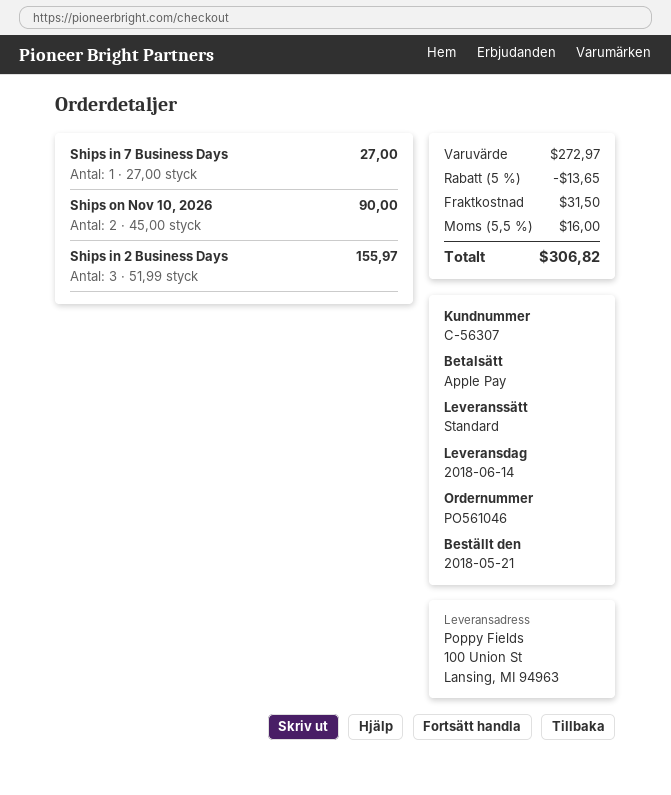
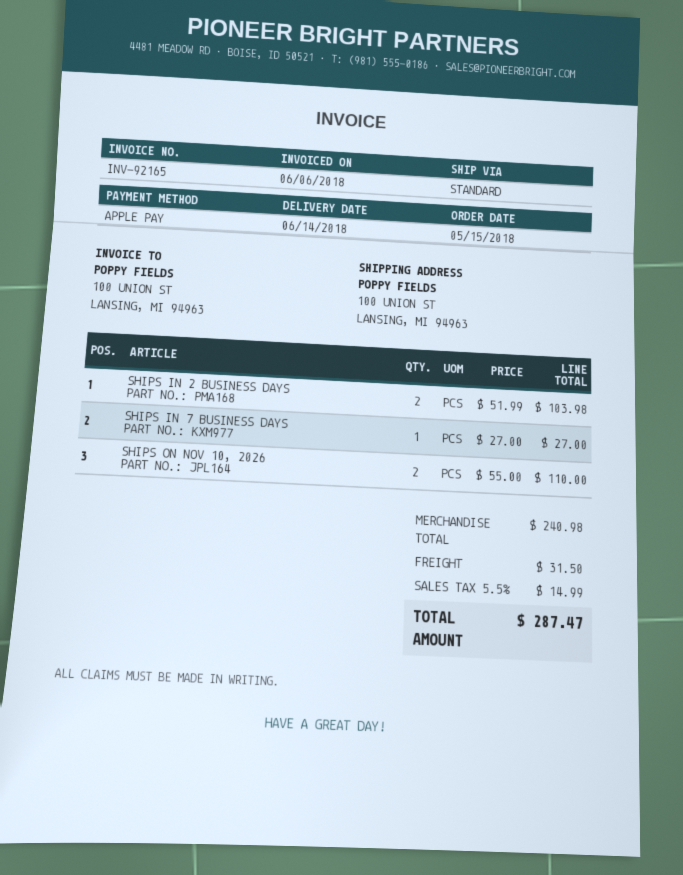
order date: 2018-05-21 -> 2018-05-15
Ships on Nov 10, 2026: 2 x 45.00 = 90.00 -> 2 x 55.00 = 110.00
Ships in 2 Business Days: 3 x 51.99 = 155.97 -> 2 x 51.99 = 103.98
subtotal: 272.97 -> 240.98
discount: 5% = 13.65 -> none
tax: 5.5% = 16.00 -> 5.5% = 14.99
total: 306.82 -> 287.47

